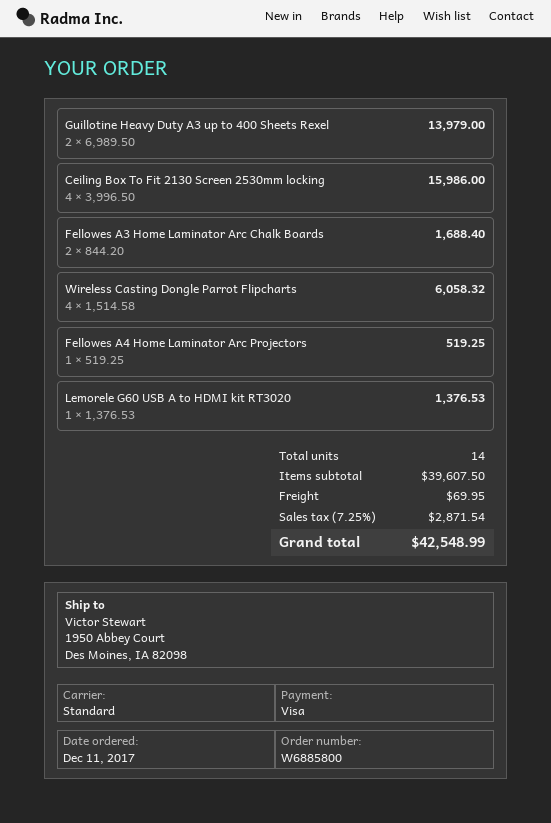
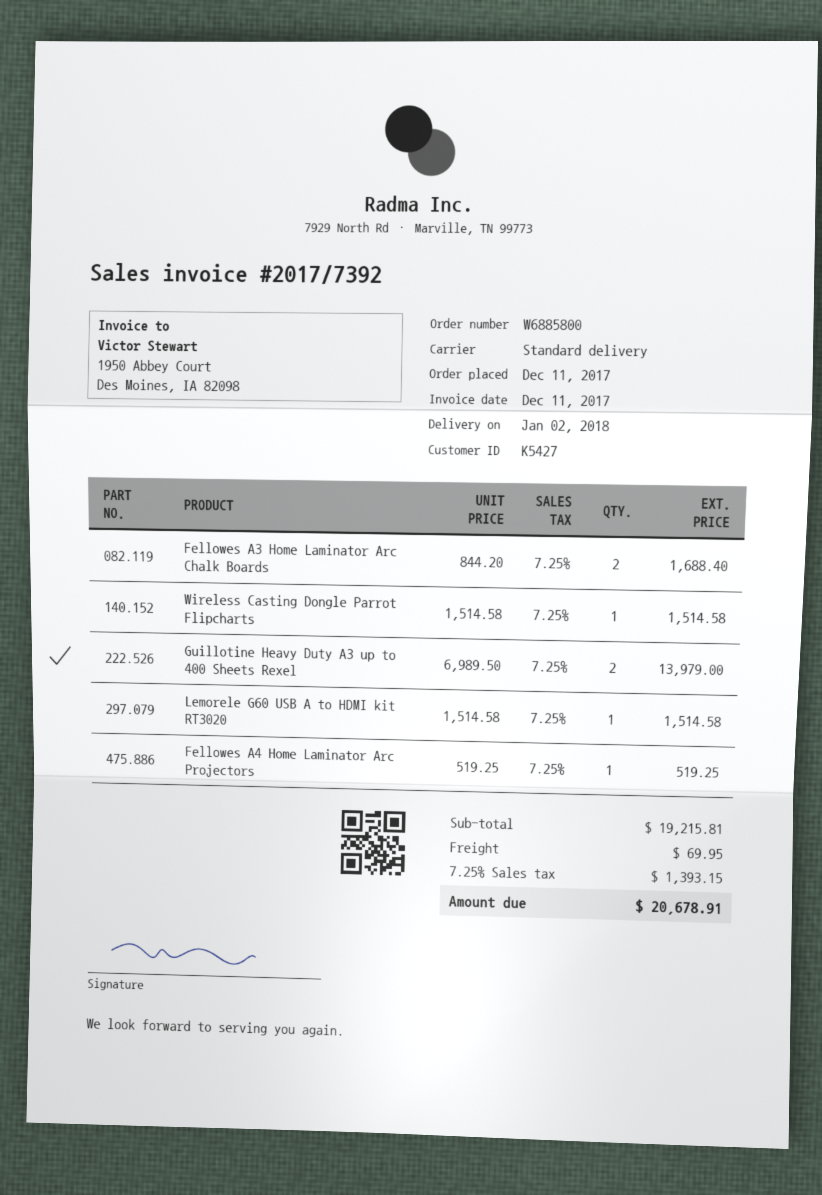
Ceiling Box To Fit 2130 Screen 2530mm locking: 4 x 3996.50 = 15986.00 -> none
Wireless Casting Dongle Parrot Flipcharts: 4 x 1514.58 = 6058.32 -> 1 x 1514.58 = 1514.58
Lemorele G60 USB A to HDMI kit RT3020: 1 x 1376.53 = 1376.53 -> 1 x 1514.58 = 1514.58
subtotal: 39607.50 -> 19215.81
tax: 7.25% = 2871.54 -> 7.25% = 1393.15
total: 42548.99 -> 20678.91

